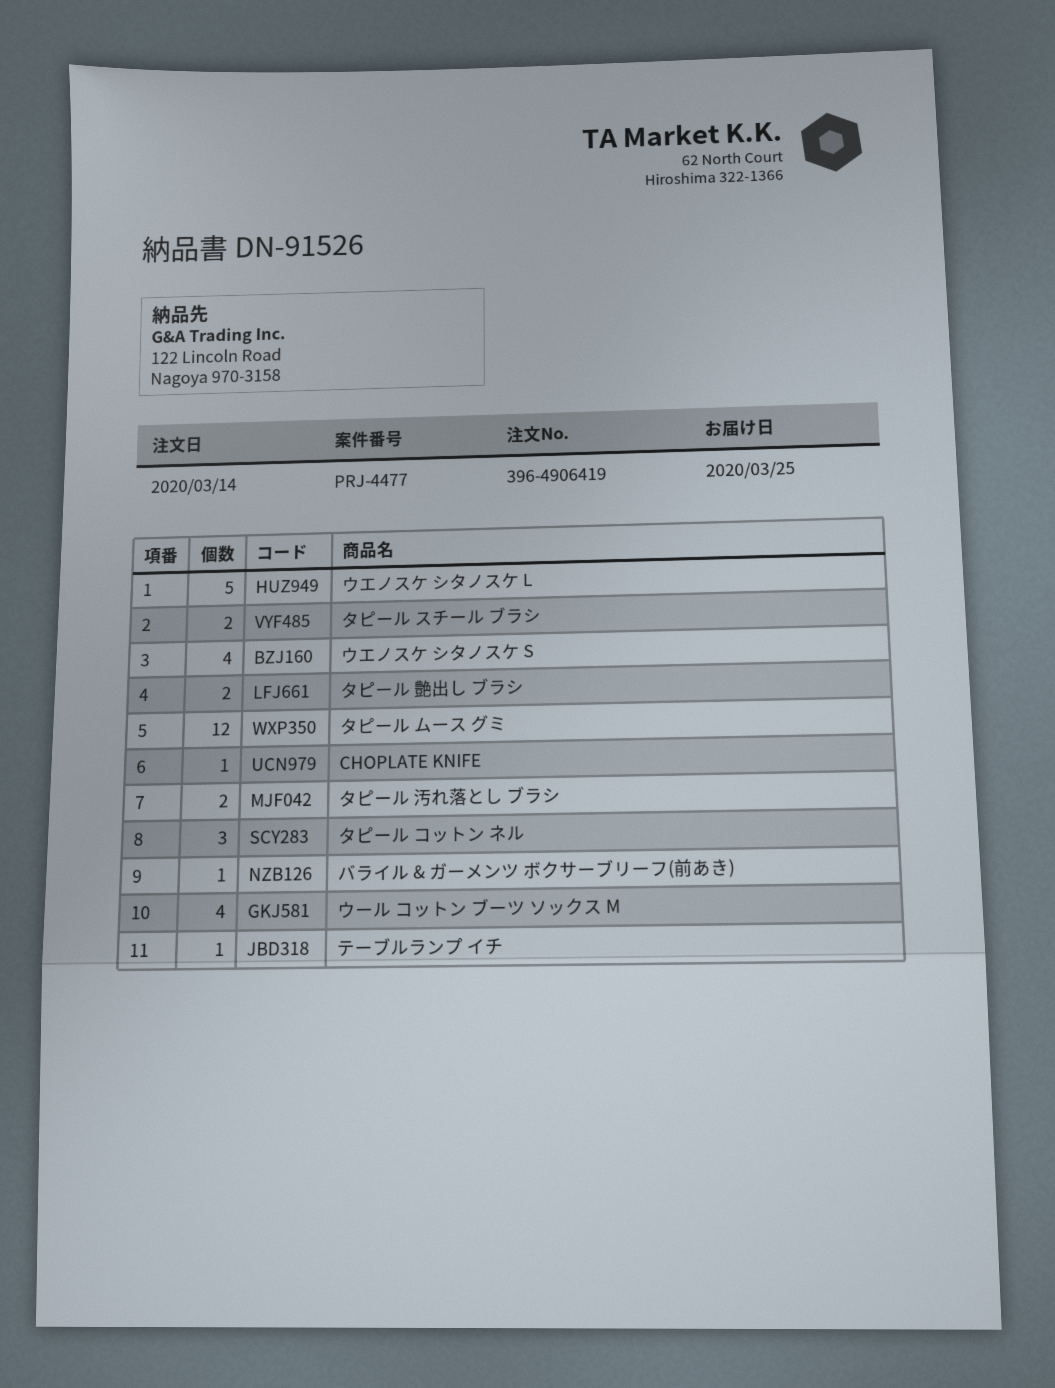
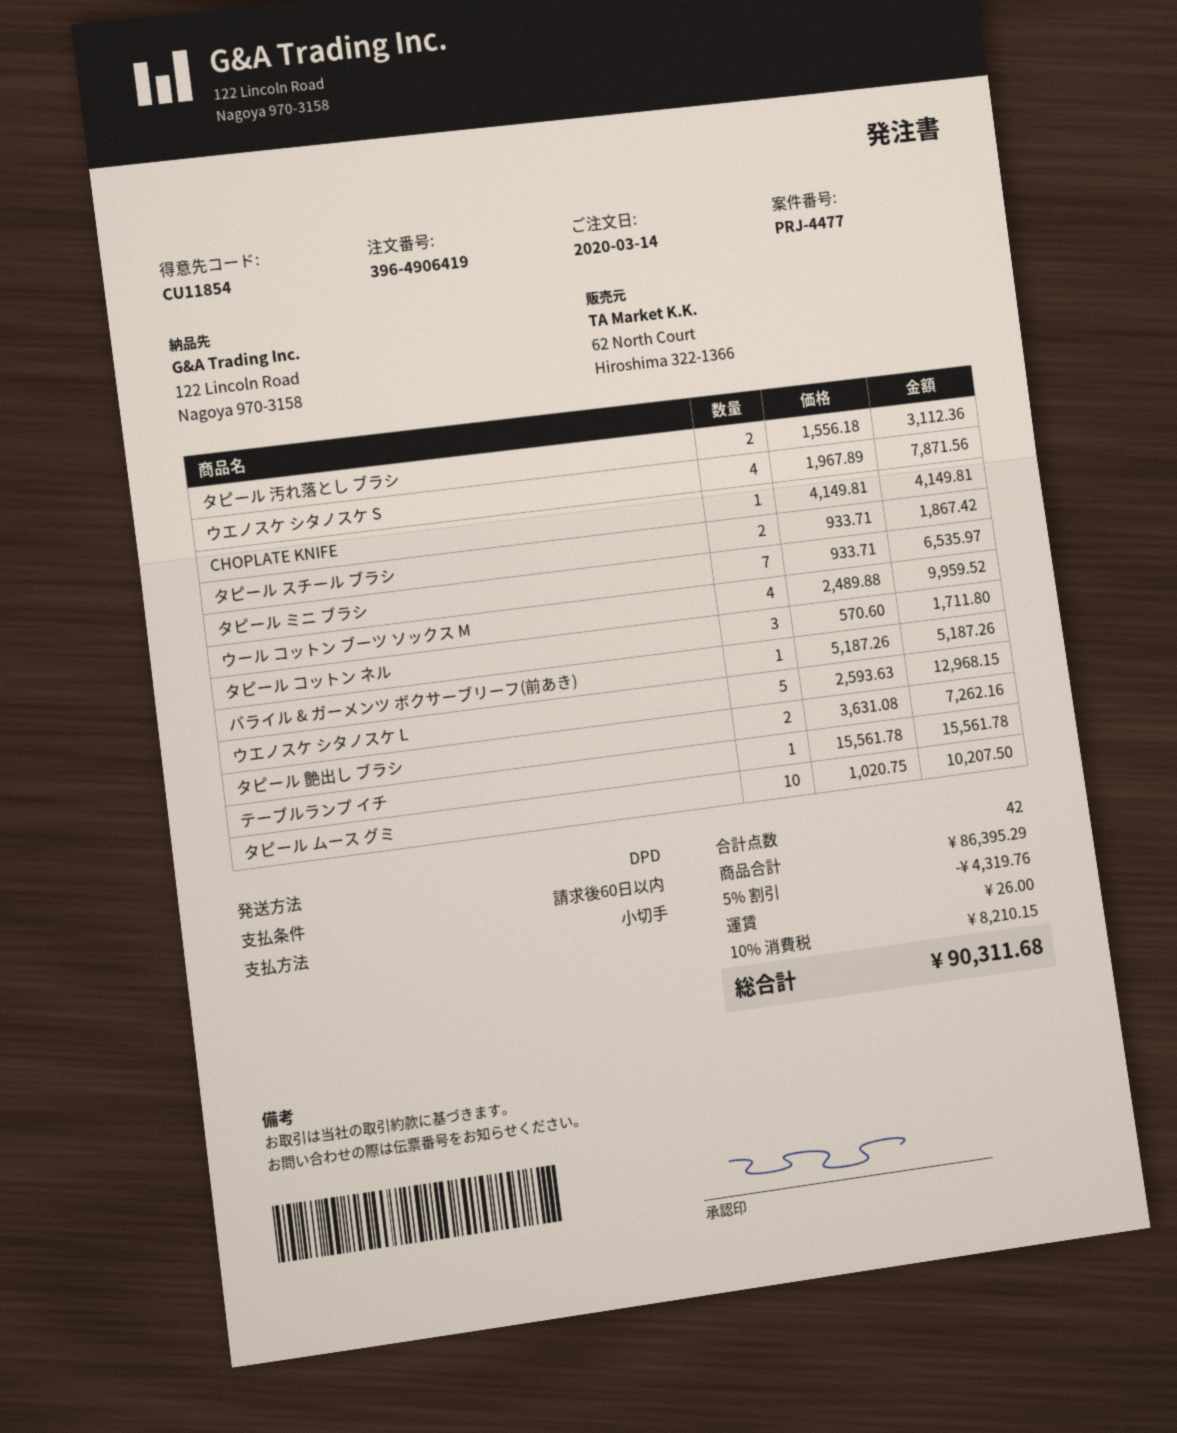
タピール ムース グミ: 12 -> 10
タピール ミニ ブラシ: none -> 7

